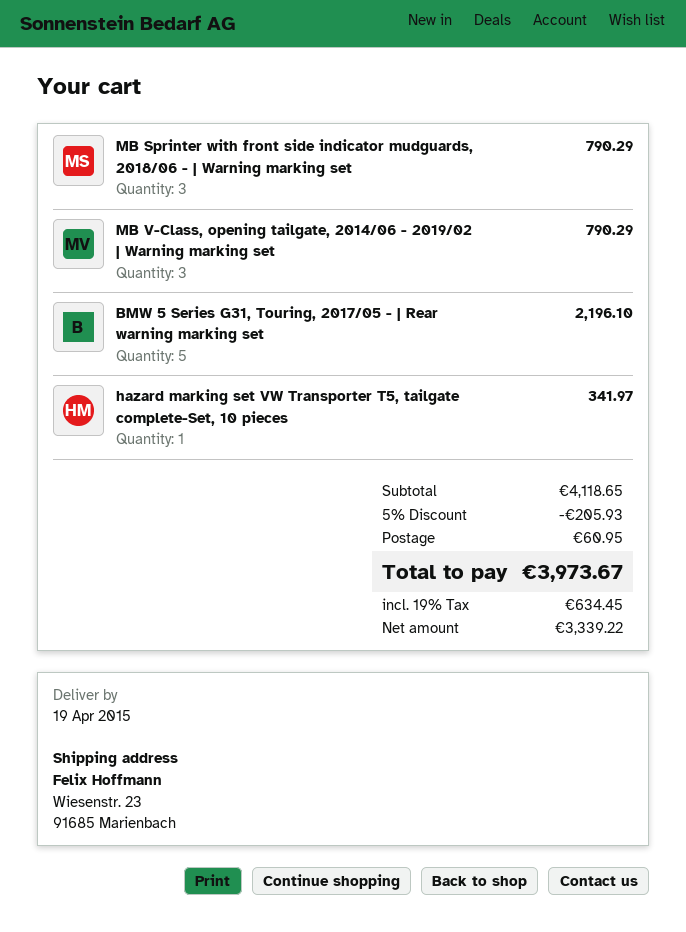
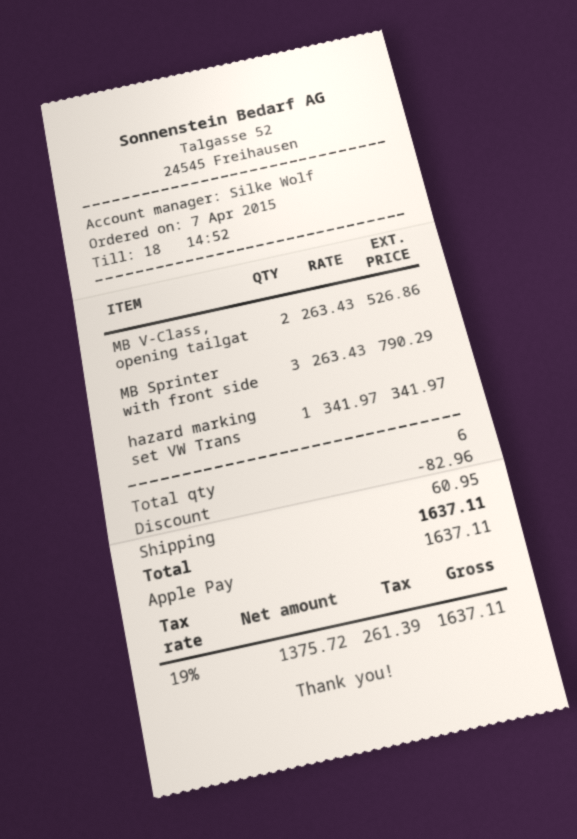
MB V-Class, opening tailgate, 2014/06 - 2019/02 | Warning marking set: 3 for 790.29 -> 2 for 526.86
BMW 5 Series G31, Touring, 2017/05 - | Rear warning marking set: 5 for 2196.10 -> none
discount: 205.93 -> 82.96
net: 3339.22 -> 1375.72
tax: 19% = 634.45 -> 19% = 261.39
total: 3973.67 -> 1637.11

